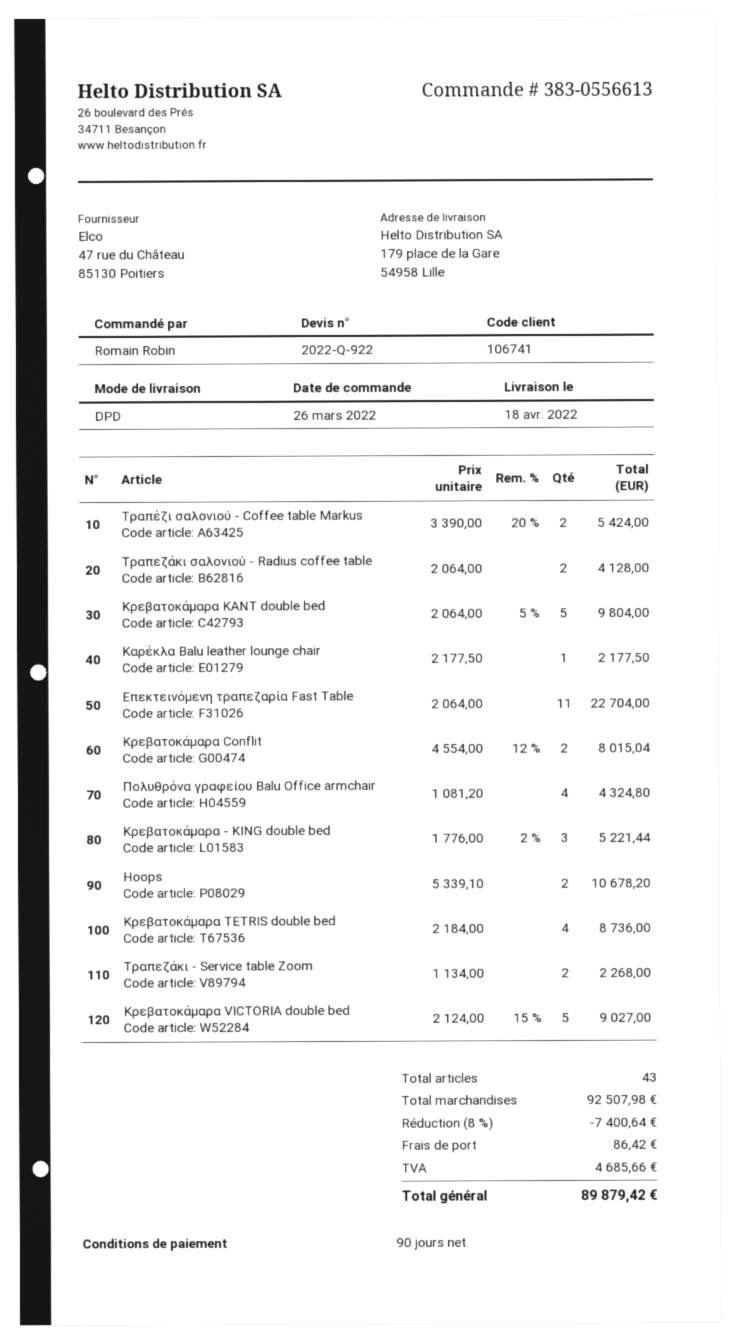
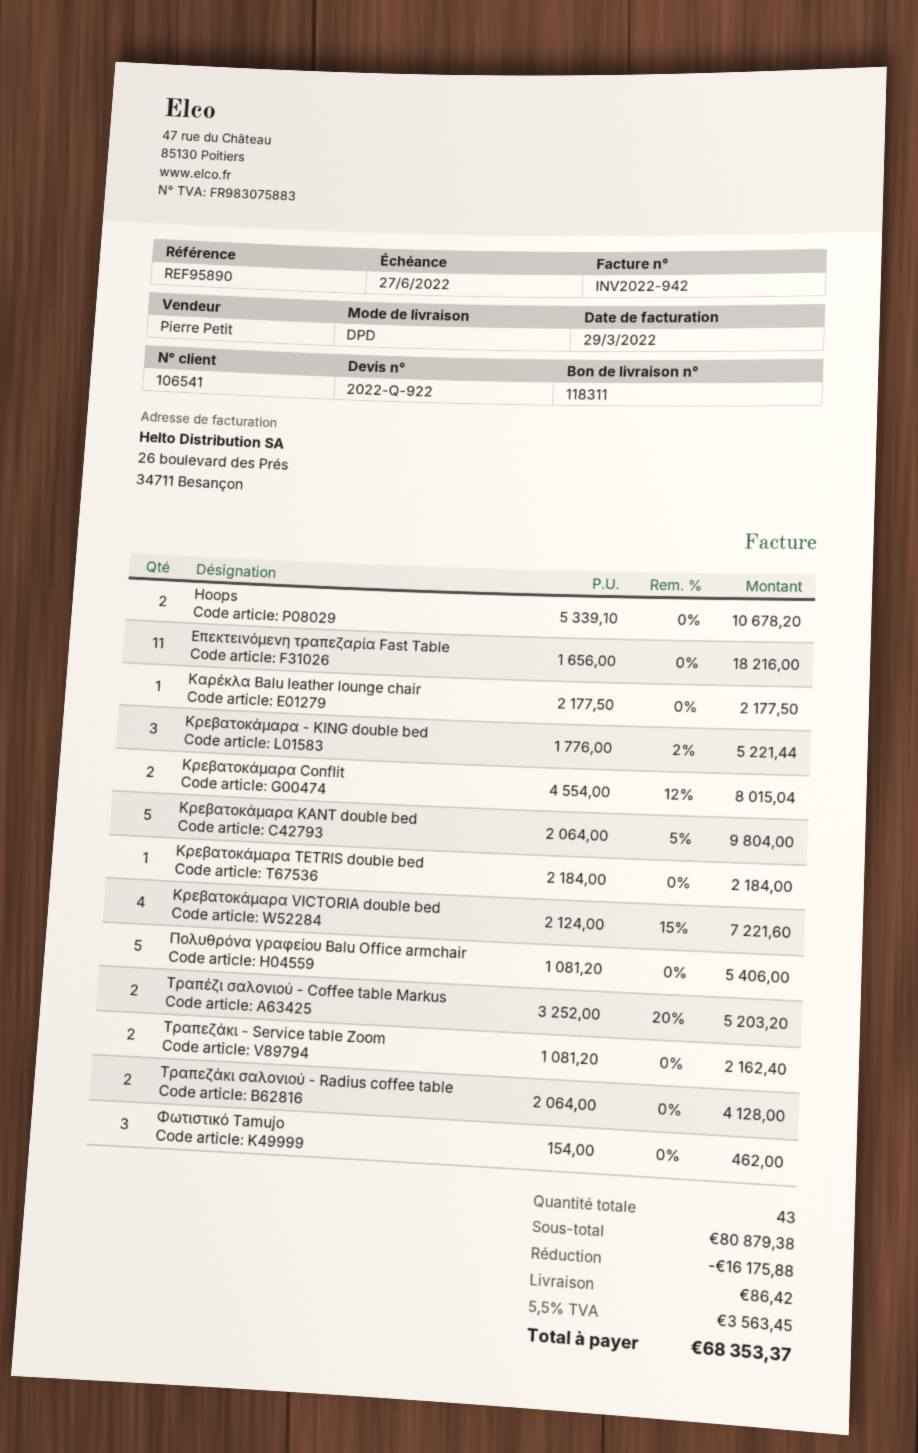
customer number: 106741 -> 106541
Τραπέζι σαλονιού - Coffee table Markus: 2 x 3390.00 - 20% = 5424.00 -> 2 x 3252.00 - 20% = 5203.20
Επεκτεινόμενη τραπεζαρία Fast Table: 11 x 2064.00 = 22704.00 -> 11 x 1656.00 = 18216.00
Πολυθρόνα γραφείου Balu Office armchair: 4 x 1081.20 = 4324.80 -> 5 x 1081.20 = 5406.00
Κρεβατοκάμαρα TETRIS double bed: 4 x 2184.00 = 8736.00 -> 1 x 2184.00 = 2184.00
Τραπεζάκι - Service table Zoom: 2 x 1134.00 = 2268.00 -> 2 x 1081.20 = 2162.40
Κρεβατοκάμαρα VICTORIA double bed: 5 x 2124.00 - 15% = 9027.00 -> 4 x 2124.00 - 15% = 7221.60
Φωτιστικό Tamujo: none -> 3 x 154.00 = 462.00
subtotal: 92507.98 -> 80879.38
discount: 7400.64 -> 16175.88
tax: 4685.66 -> 3563.45
total: 89879.42 -> 68353.37

